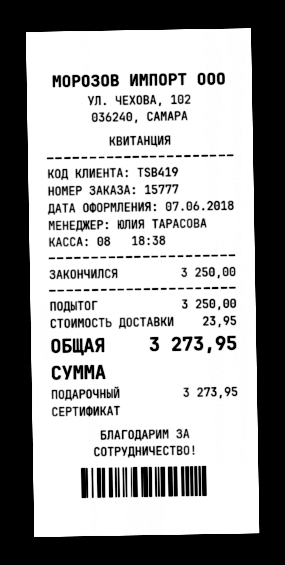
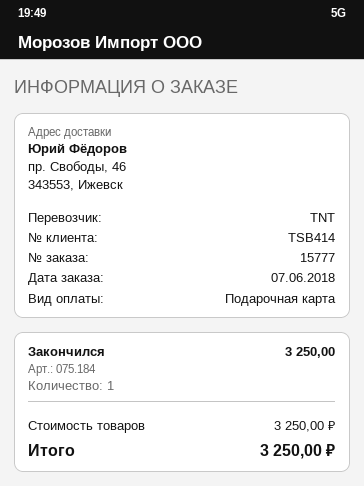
customer number: TSB419 -> TSB414
shipping: 23.95 -> none
total: 3273.95 -> 3250.00

